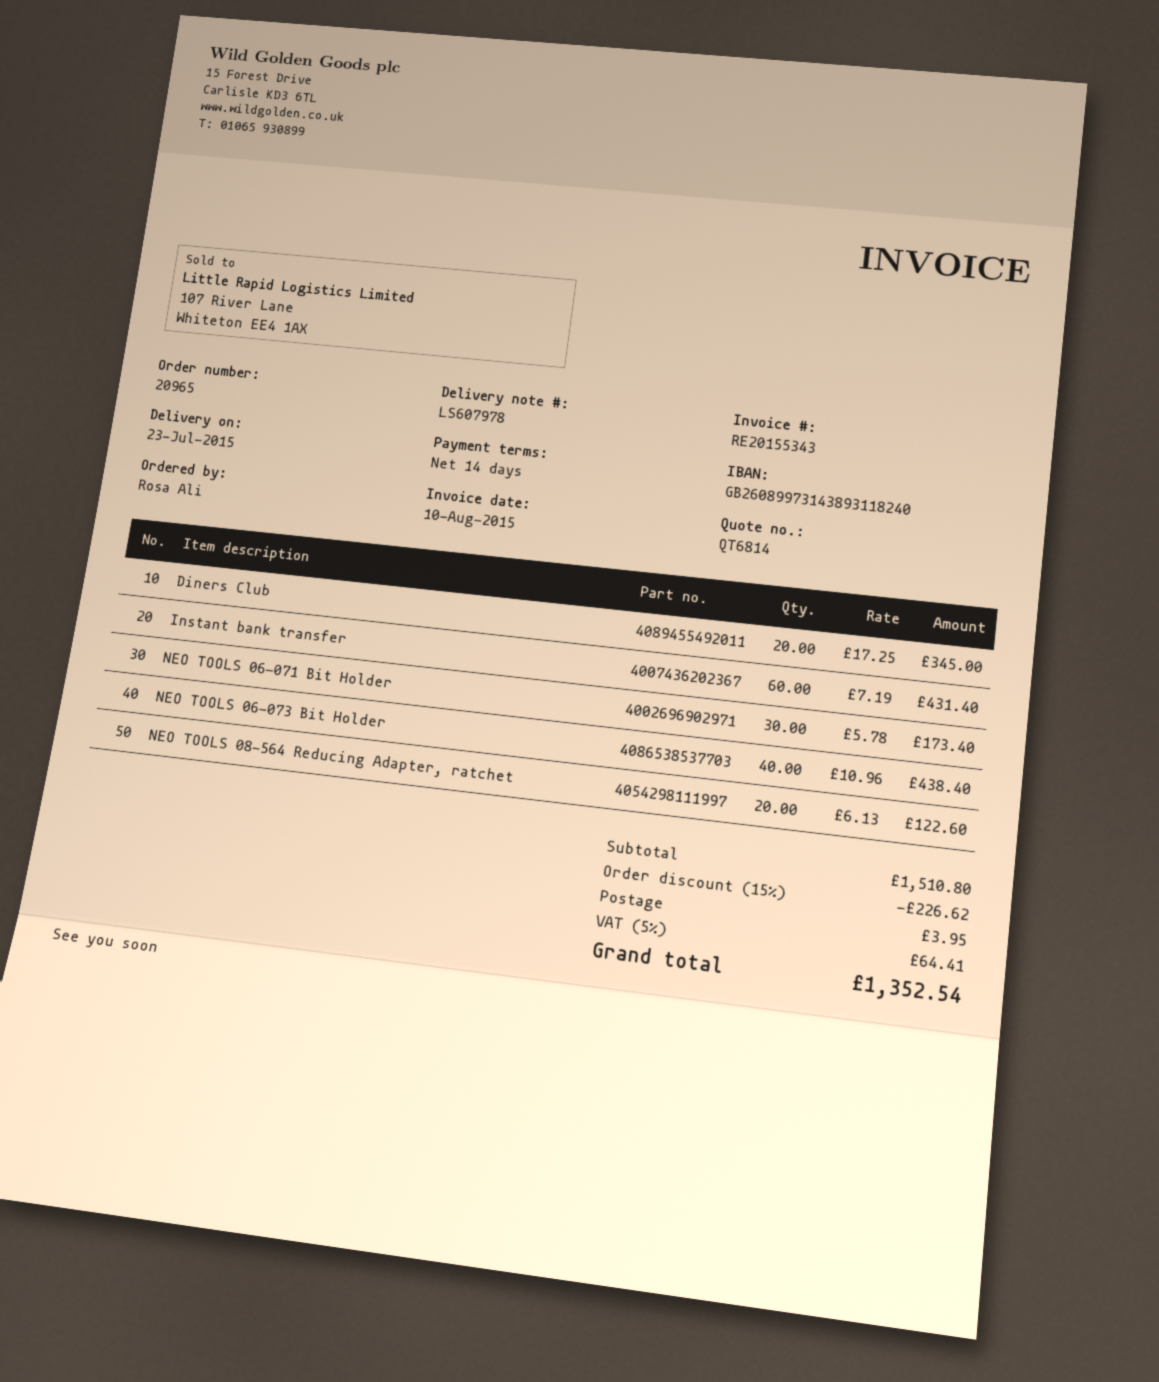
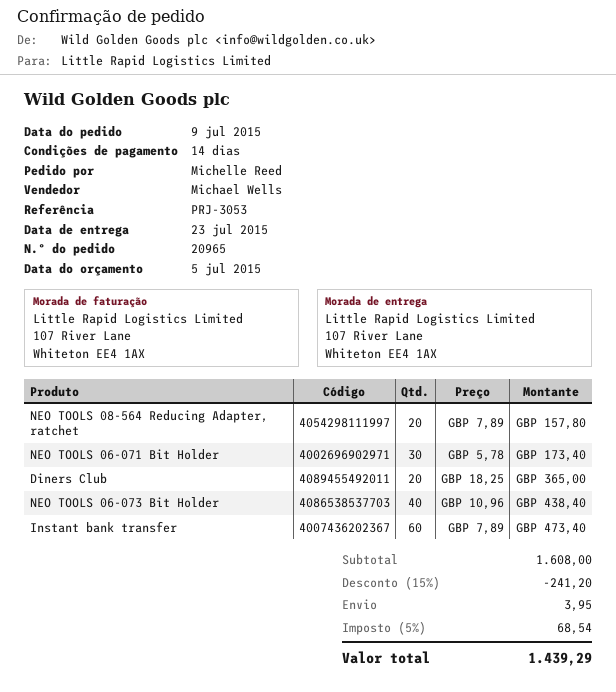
ordered by: Rosa Ali -> Michelle Reed
Diners Club: 20 x 17.25 = 345.00 -> 20 x 18.25 = 365.00
Instant bank transfer: 60 x 7.19 = 431.40 -> 60 x 7.89 = 473.40
NEO TOOLS 08-564 Reducing Adapter, ratchet: 20 x 6.13 = 122.60 -> 20 x 7.89 = 157.80
subtotal: 1510.80 -> 1608.00
discount: 15% = 226.62 -> 15% = 241.20
tax: 5% = 64.41 -> 5% = 68.54
total: 1352.54 -> 1439.29

